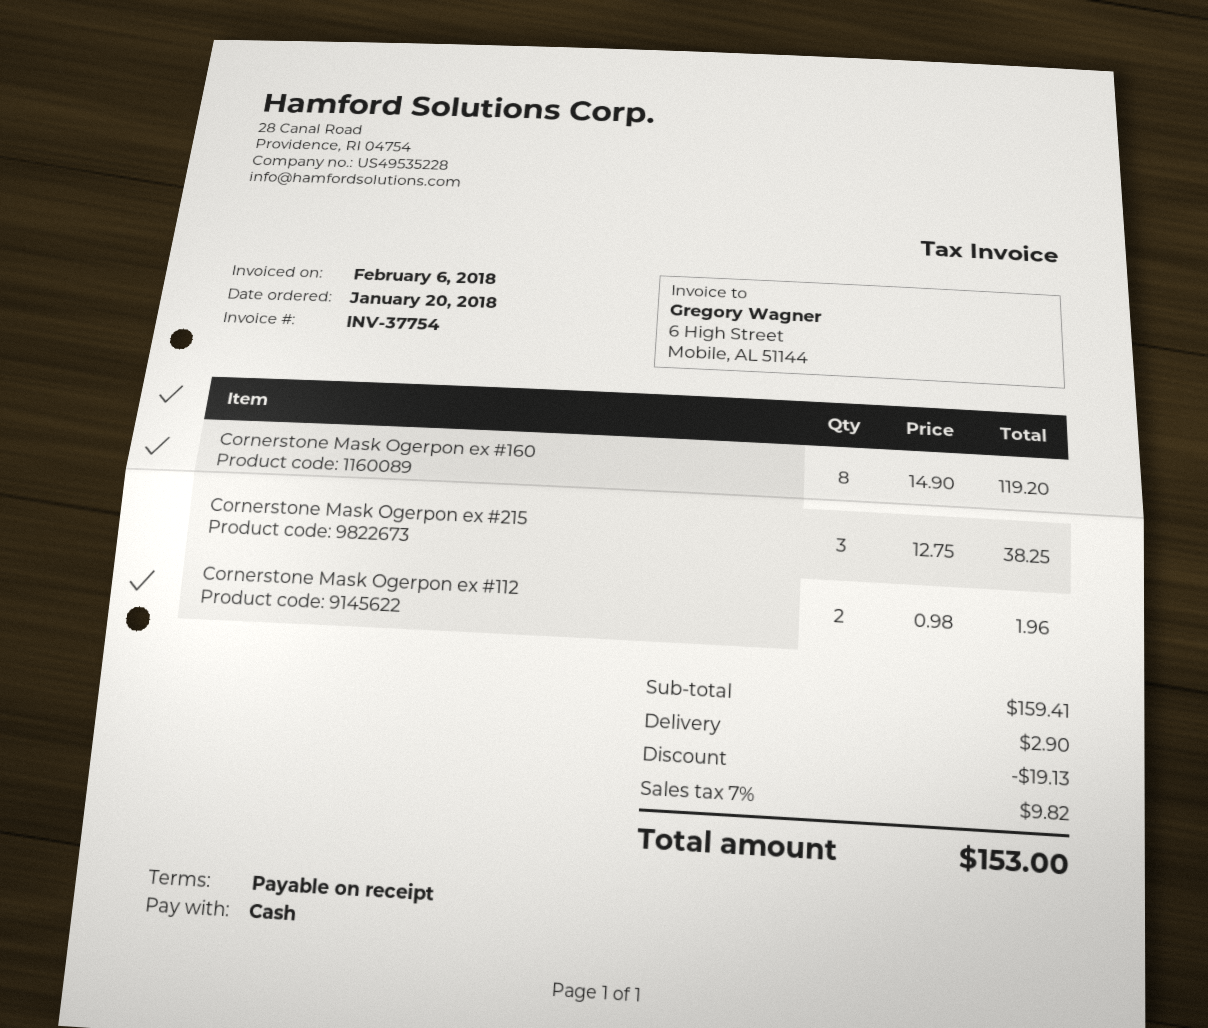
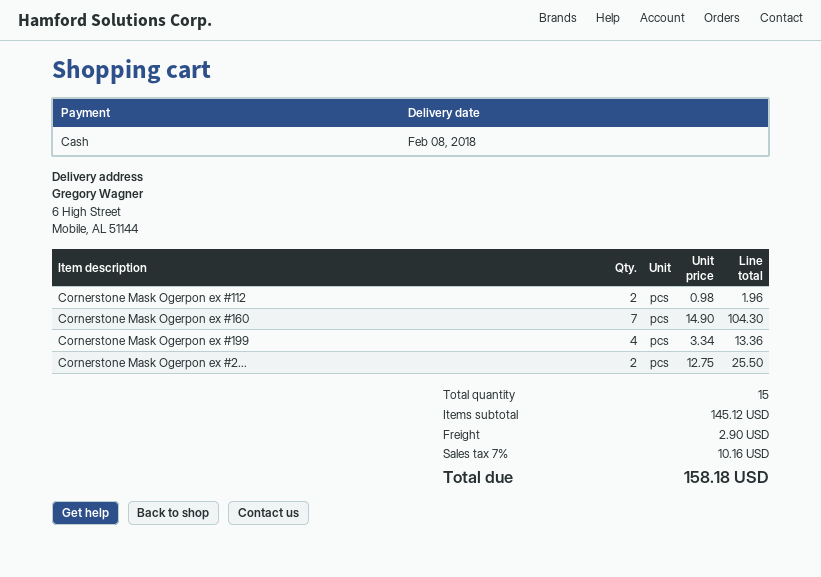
Cornerstone Mask Ogerpon ex #160: 8 x 14.90 = 119.20 -> 7 x 14.90 = 104.30
Cornerstone Mask Ogerpon ex #215: 3 x 12.75 = 38.25 -> 2 x 12.75 = 25.50
Cornerstone Mask Ogerpon ex #199: none -> 4 x 3.34 = 13.36
subtotal: 159.41 -> 145.12
discount: 19.13 -> none
tax: 7% = 9.82 -> 7% = 10.16
total: 153.00 -> 158.18

